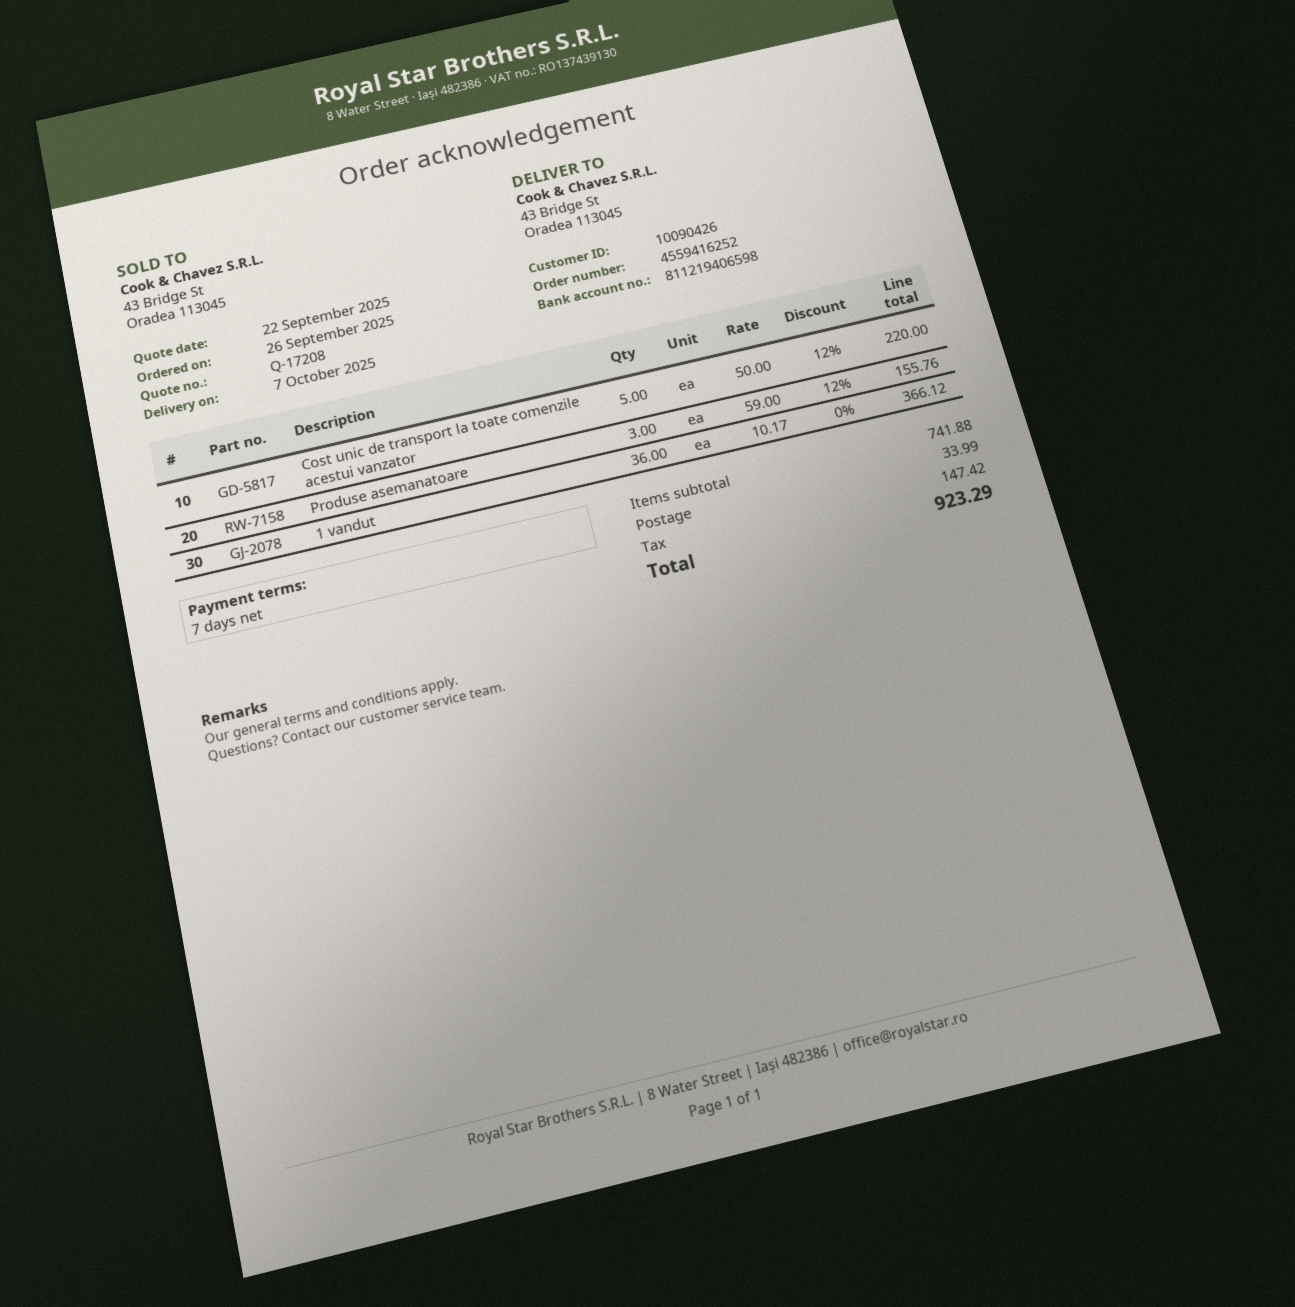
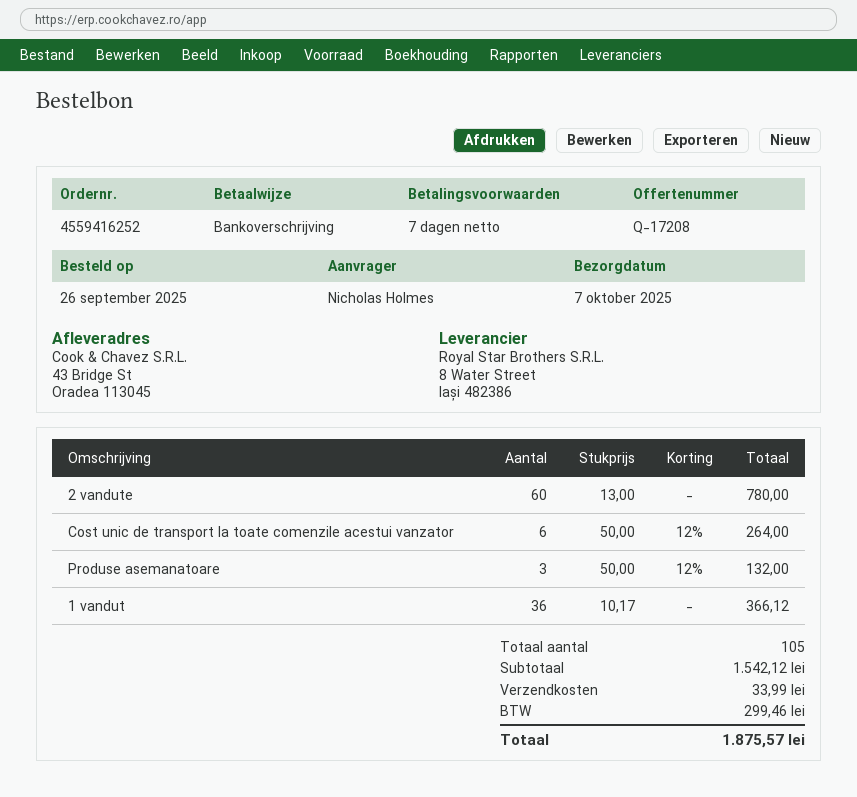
Cost unic de transport la toate comenzile acestui vanzator: 5 x 50.00 - 12% = 220.00 -> 6 x 50.00 - 12% = 264.00
Produse asemanatoare: 3 x 59.00 - 12% = 155.76 -> 3 x 50.00 - 12% = 132.00
2 vandute: none -> 60 x 13.00 = 780.00
subtotal: 741.88 -> 1542.12
tax: 147.42 -> 299.46
total: 923.29 -> 1875.57

